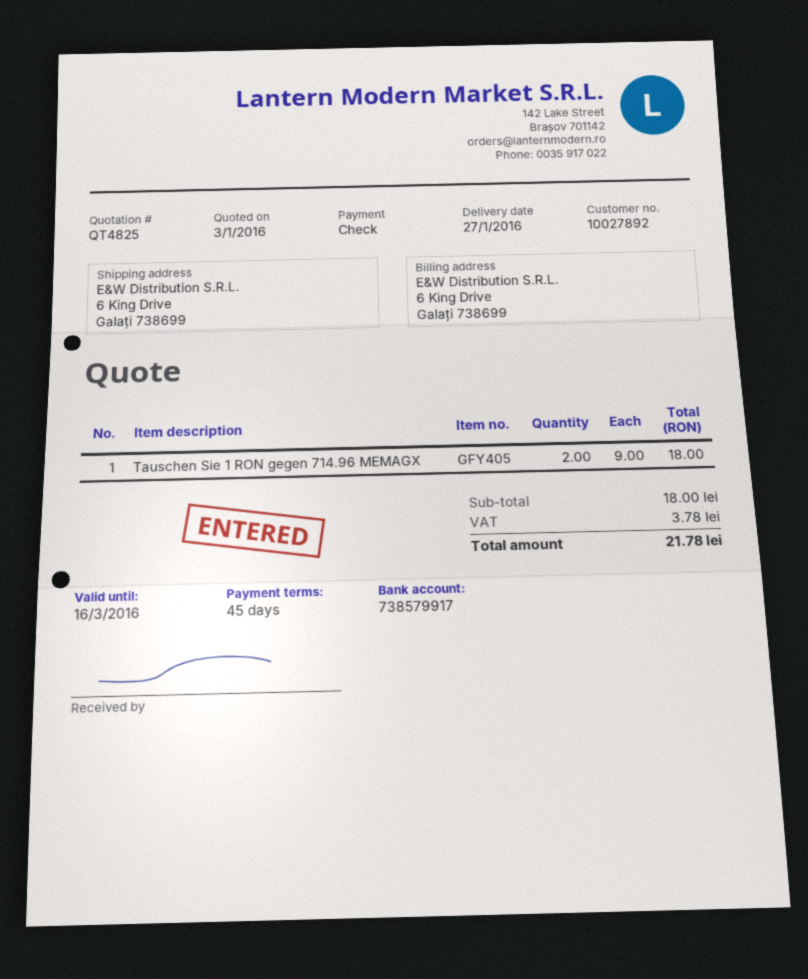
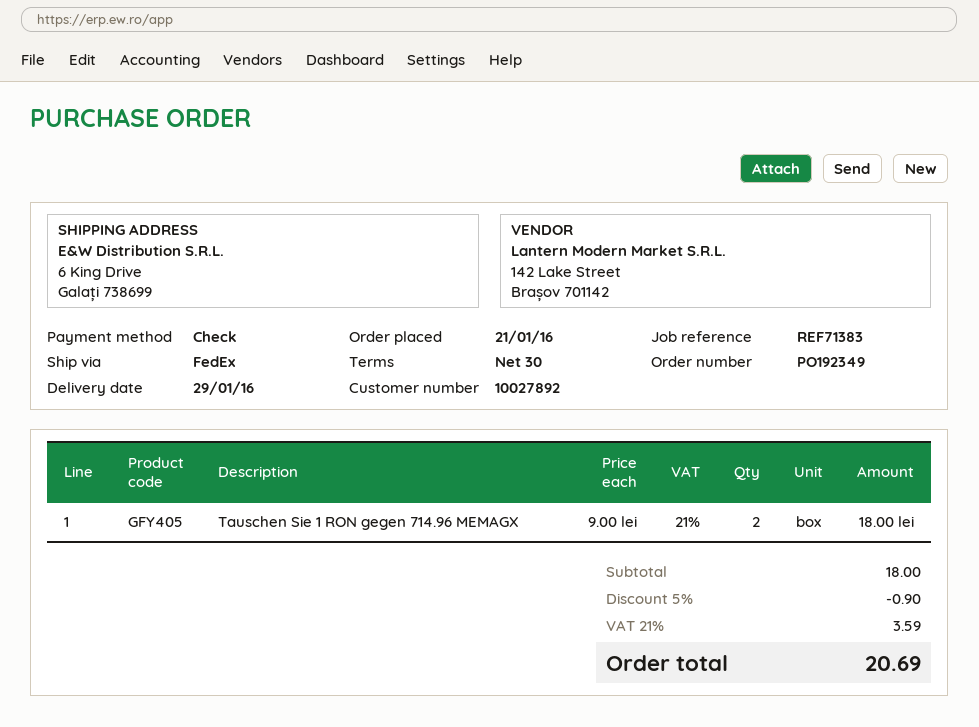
delivery date: 2016-01-27 -> 2016-01-29
payment terms: 45 days -> 30 days
discount: none -> 5% = 0.90
tax: 3.78 -> 3.59
total: 21.78 -> 20.69

